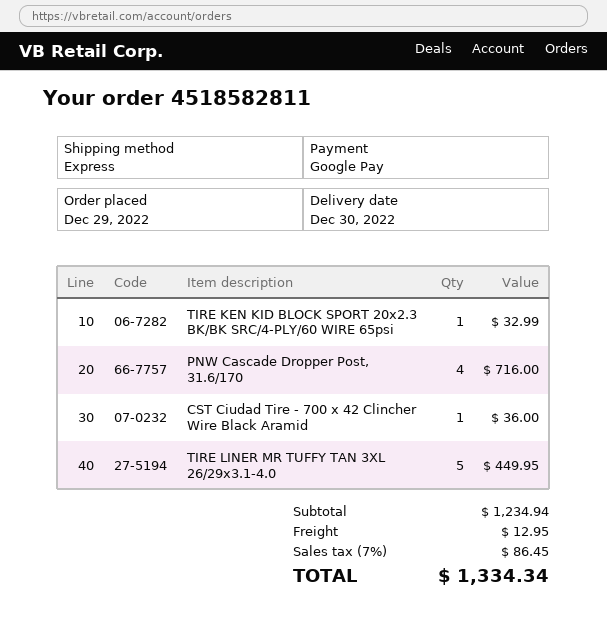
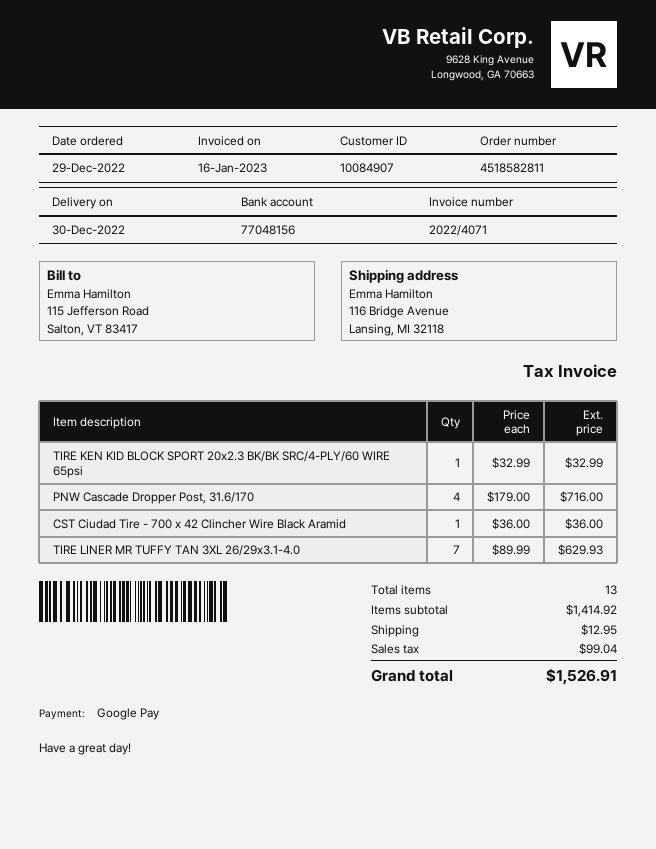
TIRE LINER MR TUFFY TAN 3XL 26/29x3.1-4.0: 5 for 449.95 -> 7 for 629.93
subtotal: 1234.94 -> 1414.92
tax: 86.45 -> 99.04
total: 1334.34 -> 1526.91

